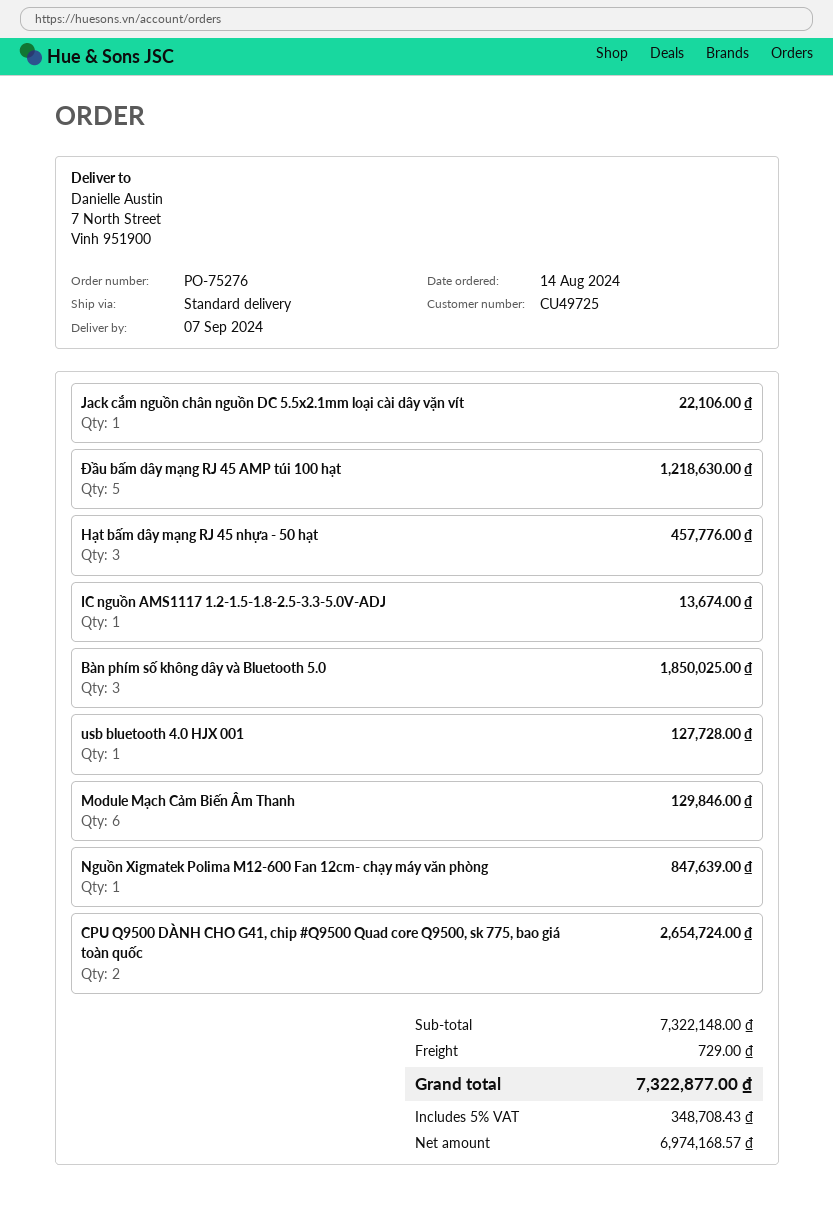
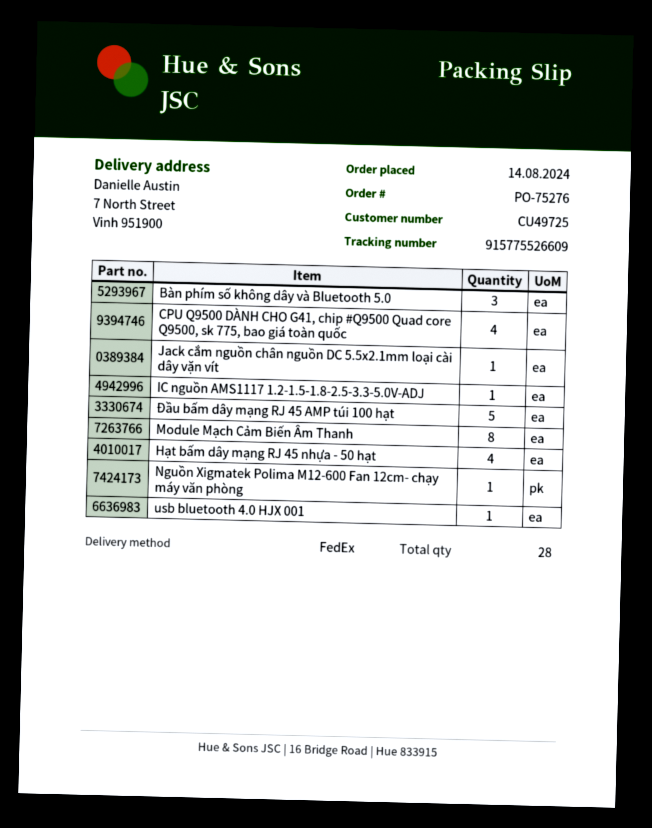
shipping method: standard -> FedEx
Hạt bấm dây mạng RJ 45 nhựa - 50 hạt: 3 -> 4
Module Mạch Cảm Biến Âm Thanh: 6 -> 8
CPU Q9500 DÀNH CHO G41, chip #Q9500 Quad core Q9500, sk 775, bao giá toàn quốc: 2 -> 4

